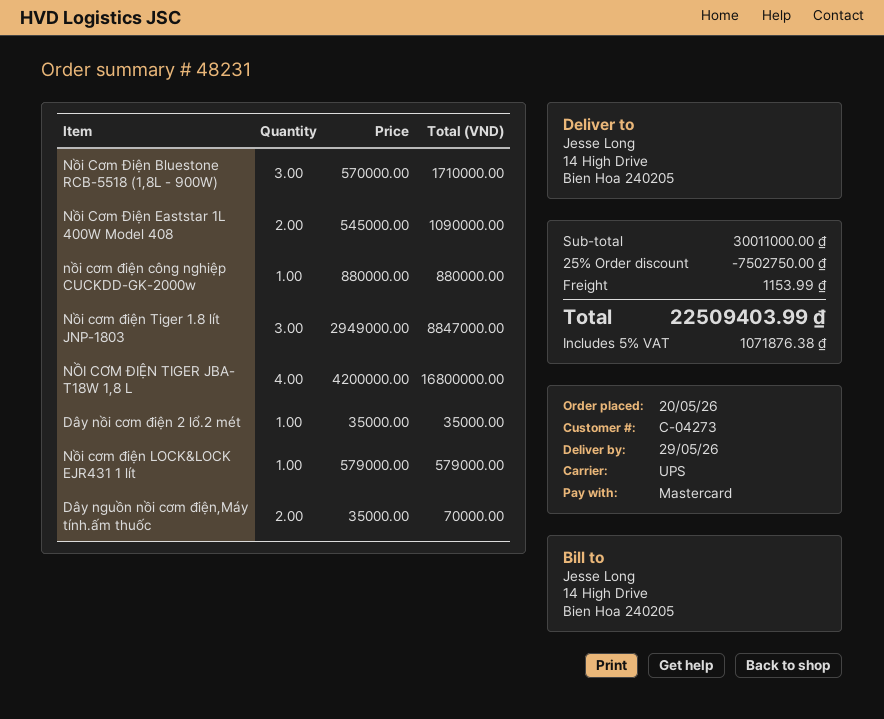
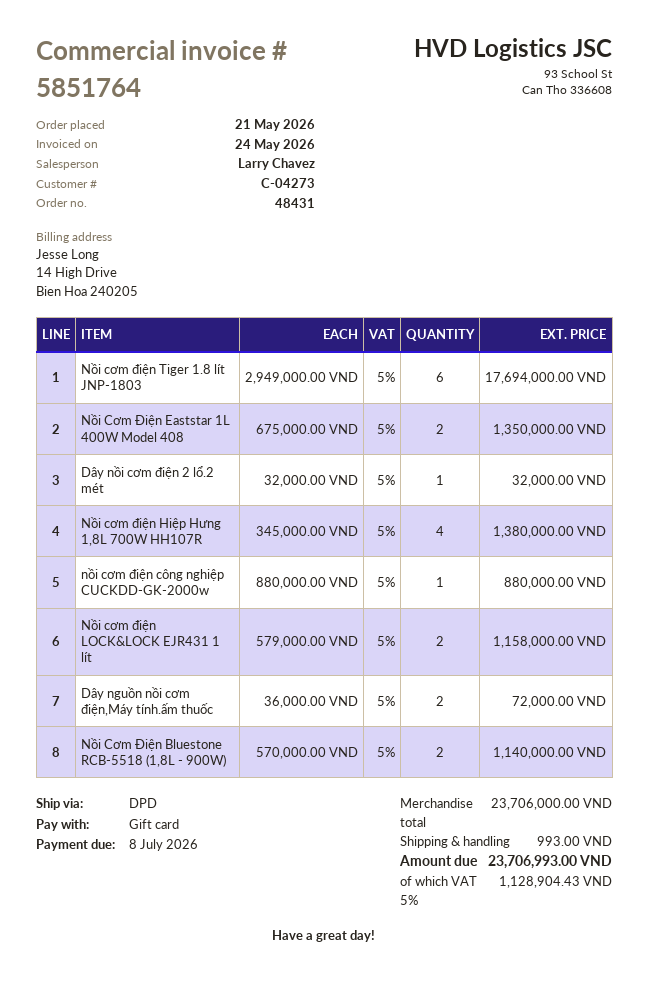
order number: 48231 -> 48431
order date: 2026-05-20 -> 2026-05-21
payment method: Mastercard -> gift card
shipping method: UPS -> DPD
Nồi Cơm Điện Bluestone RCB-5518 (1,8L - 900W): 3 x 570000.00 = 1710000.00 -> 2 x 570000.00 = 1140000.00
Nồi Cơm Điện Eaststar 1L 400W Model 408: 2 x 545000.00 = 1090000.00 -> 2 x 675000.00 = 1350000.00
Nồi cơm điện Tiger 1.8 lít JNP-1803: 3 x 2949000.00 = 8847000.00 -> 6 x 2949000.00 = 17694000.00
NỒI CƠM ĐIỆN TIGER JBA- T18W 1,8 L: 4 x 4200000.00 = 16800000.00 -> none
Dây nồi cơm điện 2 lổ.2 mét: 1 x 35000.00 = 35000.00 -> 1 x 32000.00 = 32000.00
Nồi cơm điện LOCK&LOCK EJR431 1 lít: 1 x 579000.00 = 579000.00 -> 2 x 579000.00 = 1158000.00
Dây nguồn nồi cơm điện,Máy tính.ấm thuốc: 2 x 35000.00 = 70000.00 -> 2 x 36000.00 = 72000.00
Nồi cơm điện Hiệp Hưng 1,8L 700W HH107R: none -> 4 x 345000.00 = 1380000.00
subtotal: 30011000.00 -> 23706000.00
discount: 25% = 7502750.00 -> none
shipping: 1153.99 -> 993.00
tax: 5% = 1071876.38 -> 5% = 1128904.43
total: 22509403.99 -> 23706993.00

